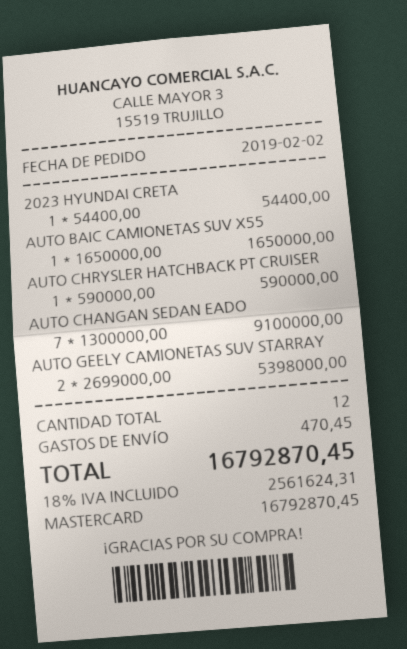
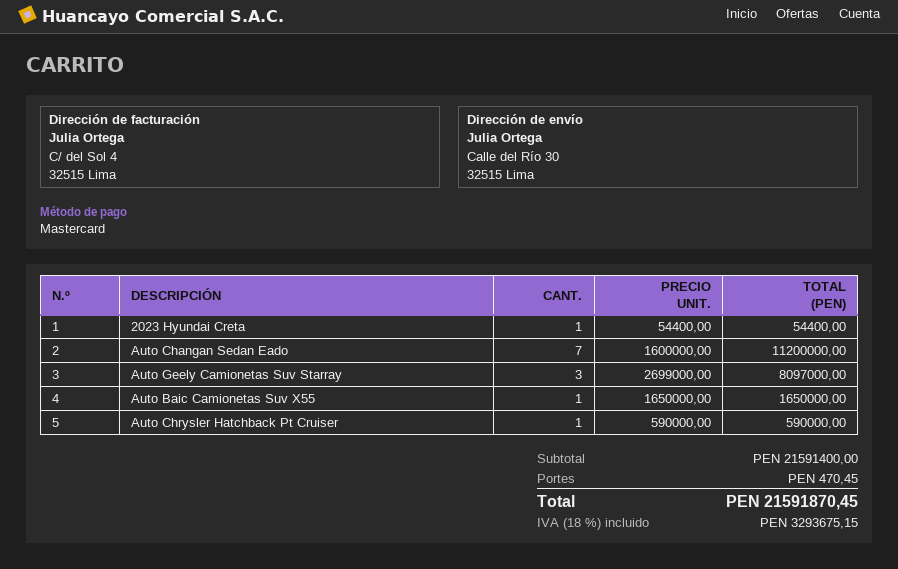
AUTO CHANGAN SEDAN EADO: 7 x 1300000.00 = 9100000.00 -> 7 x 1600000.00 = 11200000.00
AUTO GEELY CAMIONETAS SUV STARRAY: 2 x 2699000.00 = 5398000.00 -> 3 x 2699000.00 = 8097000.00
tax: 18% = 2561624.31 -> 18% = 3293675.15
total: 16792870.45 -> 21591870.45

